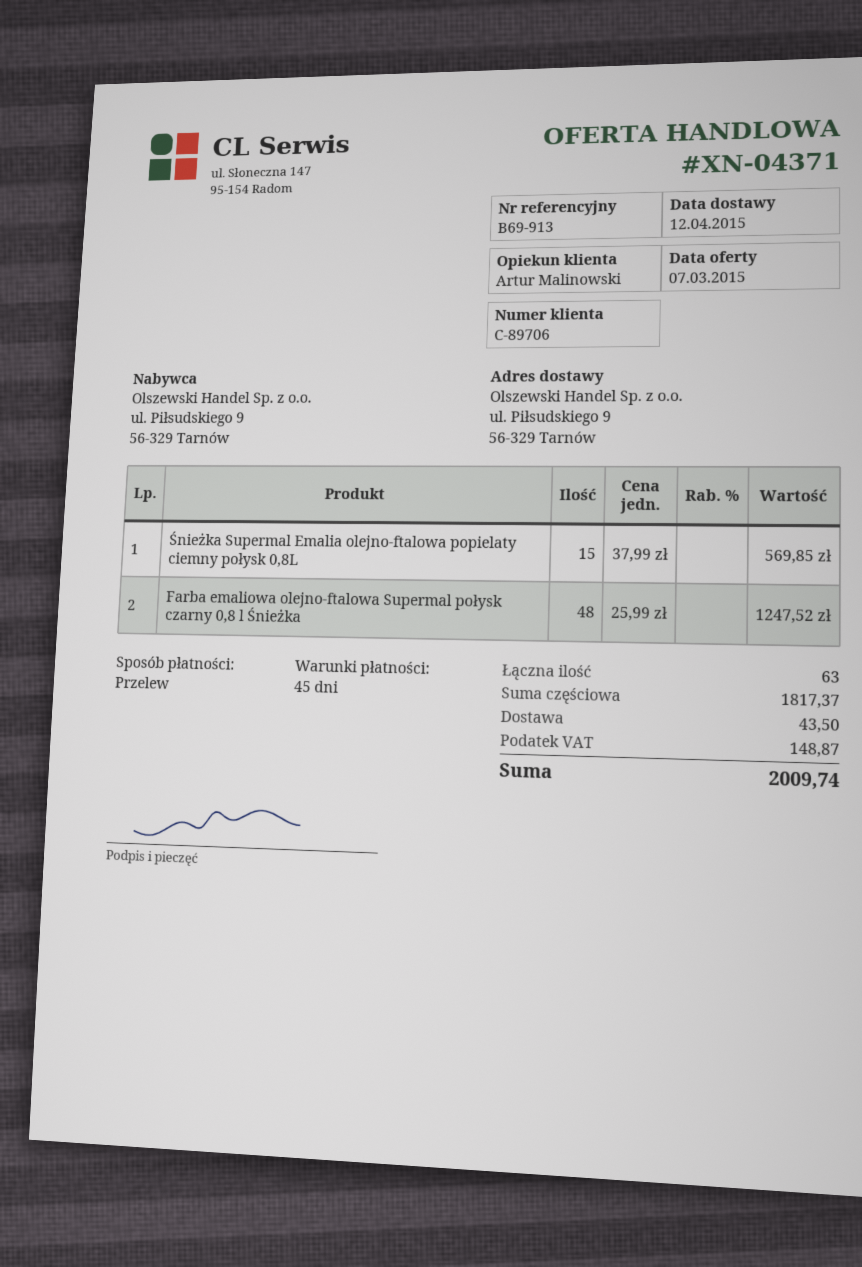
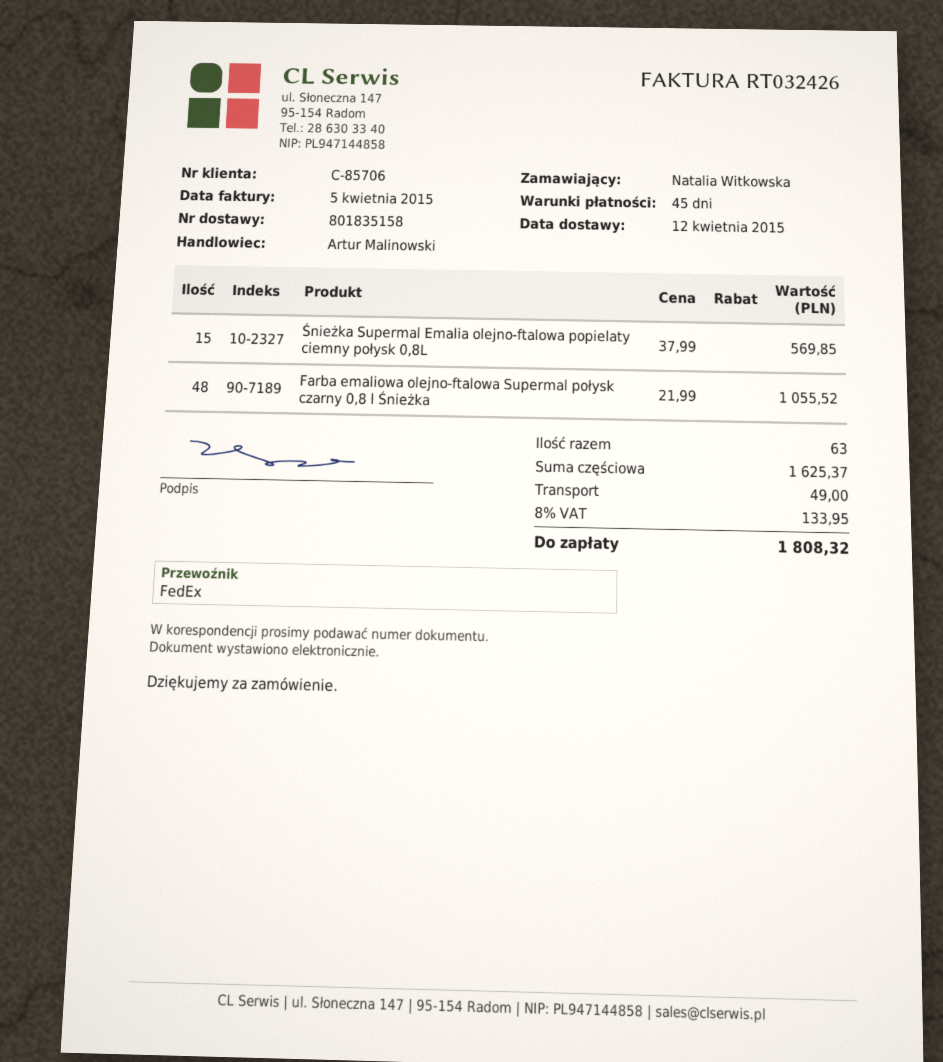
customer number: C-89706 -> C-85706
Farba emaliowa olejno-ftalowa Supermal połysk czarny 0,8 l Śnieżka: 48 x 25.99 = 1247.52 -> 48 x 21.99 = 1055.52
subtotal: 1817.37 -> 1625.37
shipping: 43.50 -> 49.00
tax: 148.87 -> 133.95
total: 2009.74 -> 1808.32

